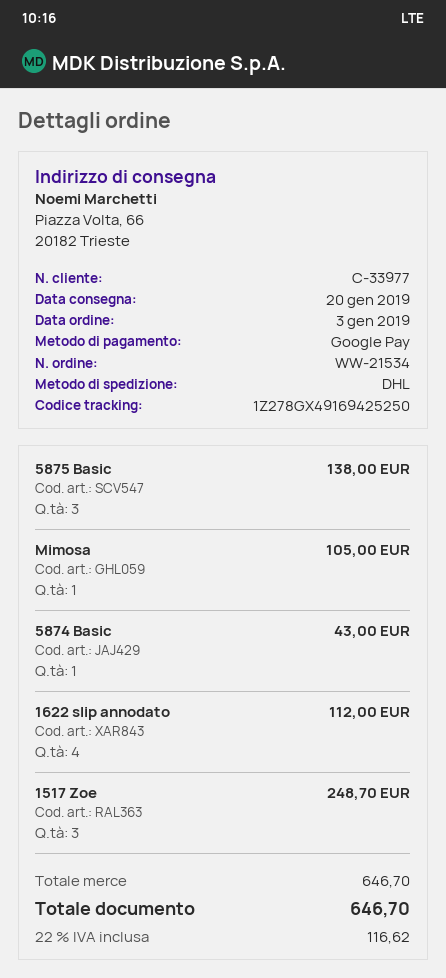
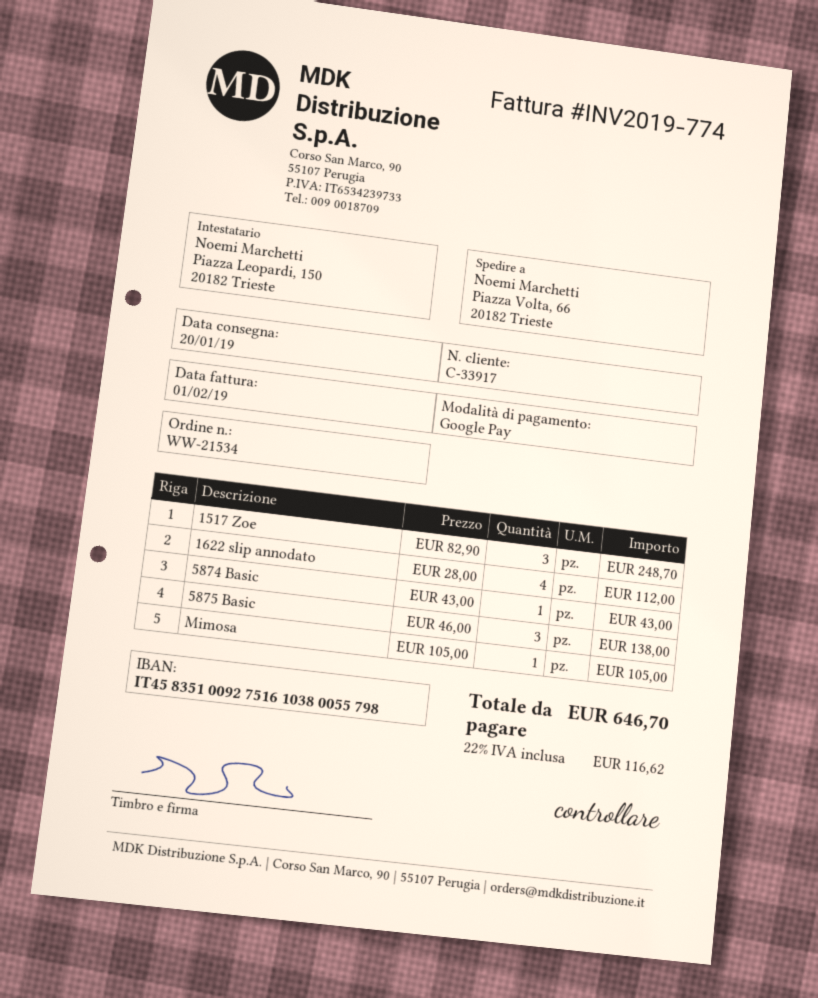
customer number: C-33977 -> C-33917

